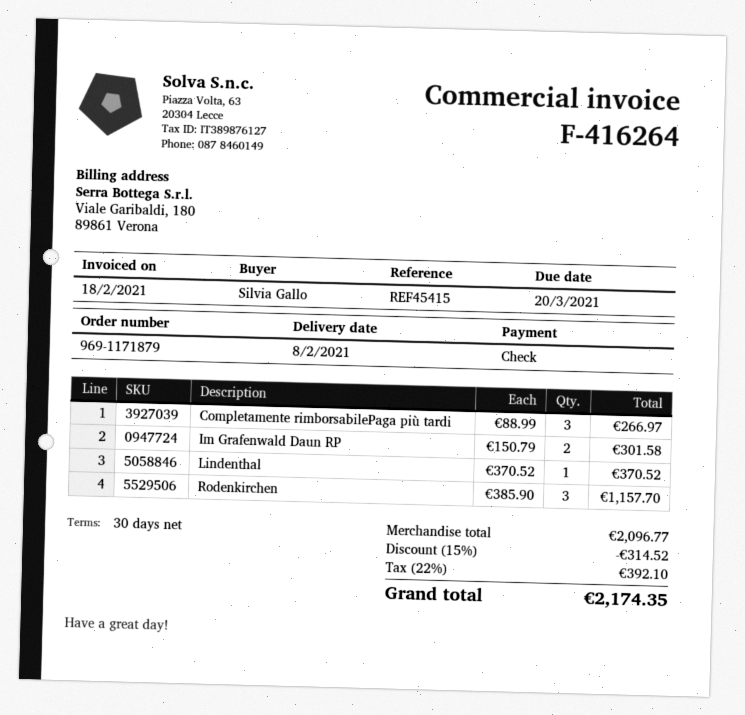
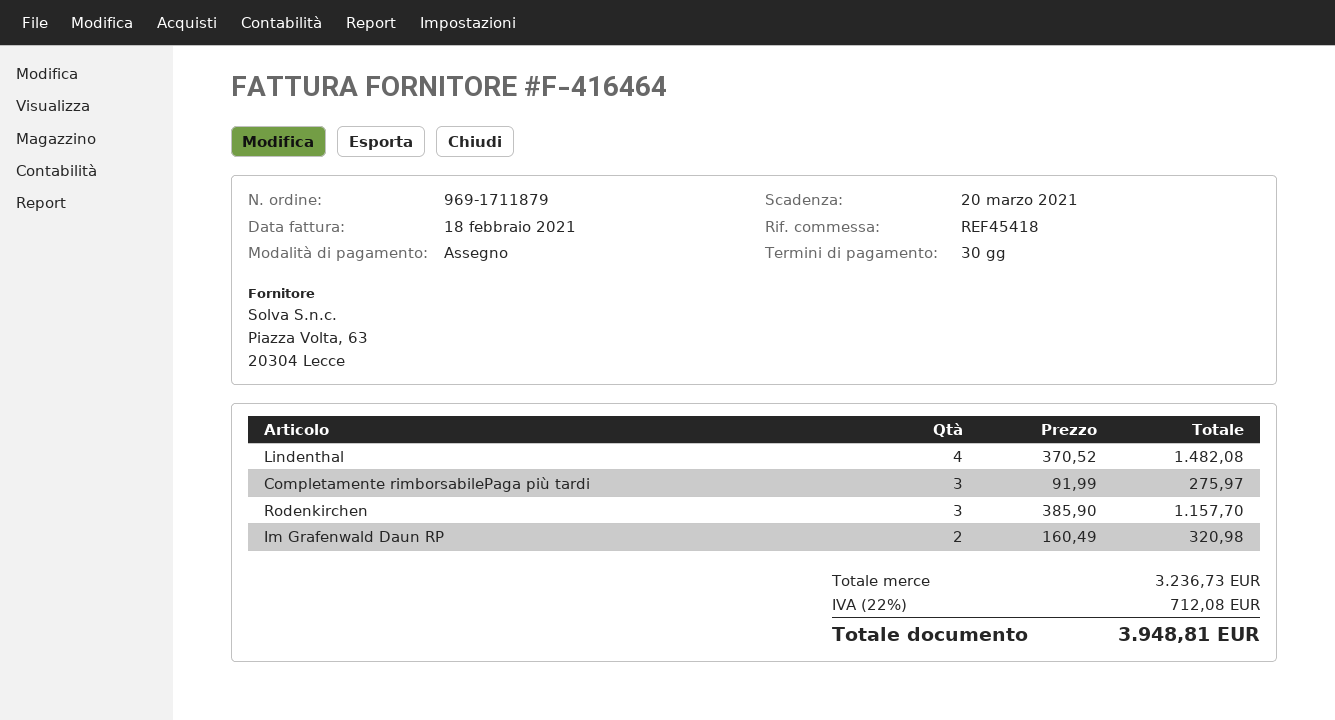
order number: 969-1171879 -> 969-1711879
invoice number: F-416264 -> F-416464
reference: REF45415 -> REF45418
Completamente rimborsabilePaga più tardi: 3 x 88.99 = 266.97 -> 3 x 91.99 = 275.97
Im Grafenwald Daun RP: 2 x 150.79 = 301.58 -> 2 x 160.49 = 320.98
Lindenthal: 1 x 370.52 = 370.52 -> 4 x 370.52 = 1482.08
subtotal: 2096.77 -> 3236.73
discount: 15% = 314.52 -> none
tax: 22% = 392.10 -> 22% = 712.08
total: 2174.35 -> 3948.81

